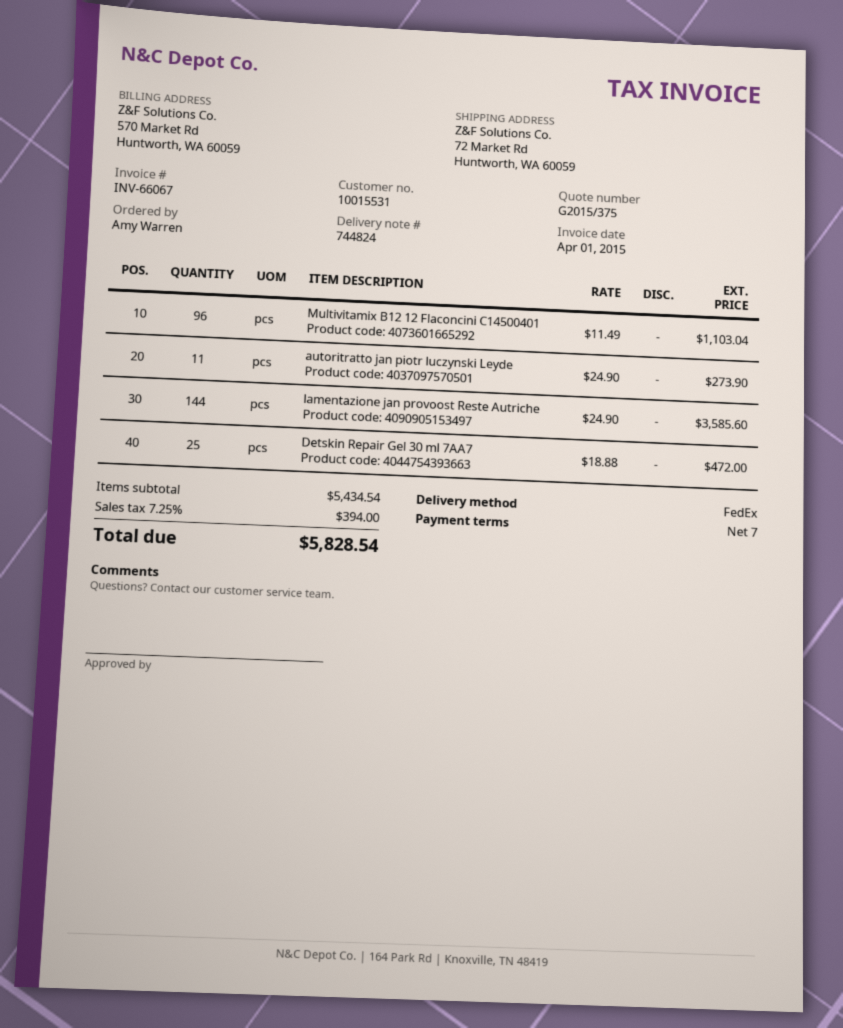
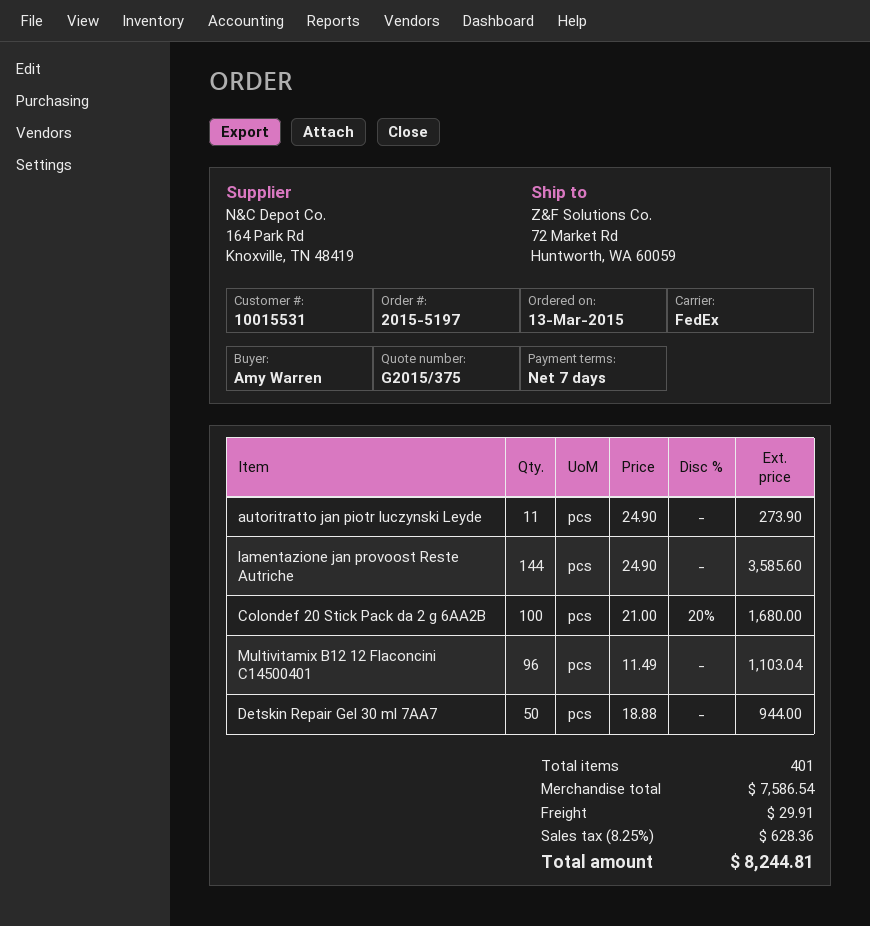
Detskin Repair Gel 30 ml 7AA7: 25 x 18.88 = 472.00 -> 50 x 18.88 = 944.00
Colondef 20 Stick Pack da 2 g 6AA2B: none -> 100 x 21.00 - 20% = 1680.00
subtotal: 5434.54 -> 7586.54
shipping: none -> 29.91
tax: 7.25% = 394.00 -> 8.25% = 628.36
total: 5828.54 -> 8244.81

